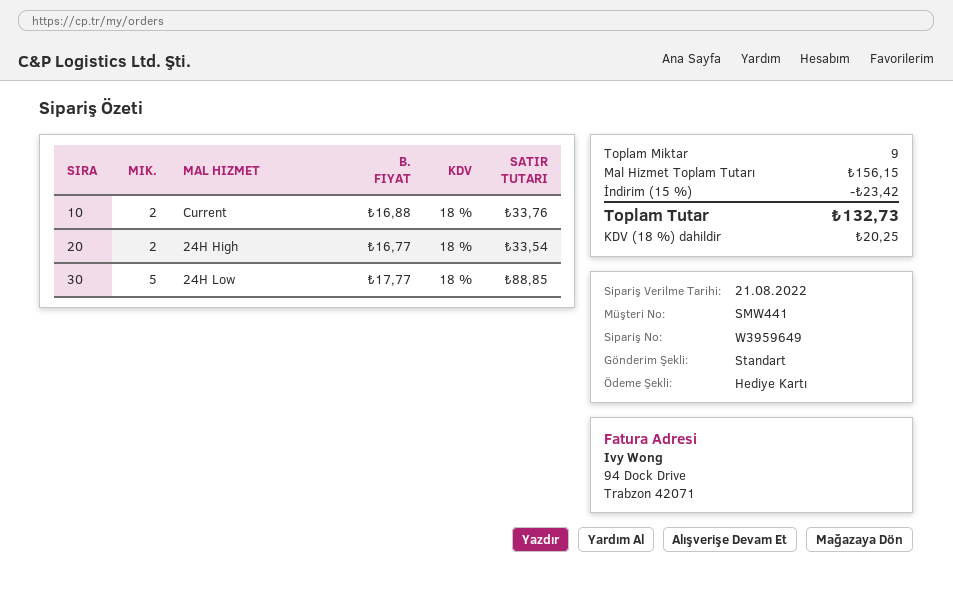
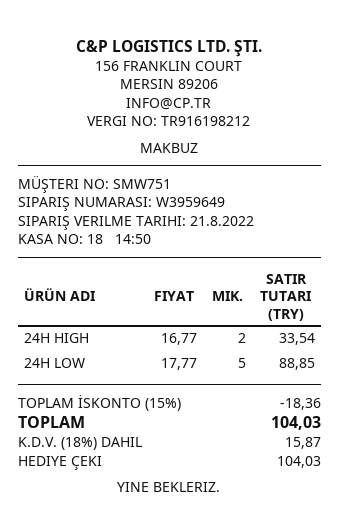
customer number: SMW441 -> SMW751
Current: 2 x 16.88 = 33.76 -> none
discount: 15% = 23.42 -> 15% = 18.36
tax: 18% = 20.25 -> 18% = 15.87
total: 132.73 -> 104.03

